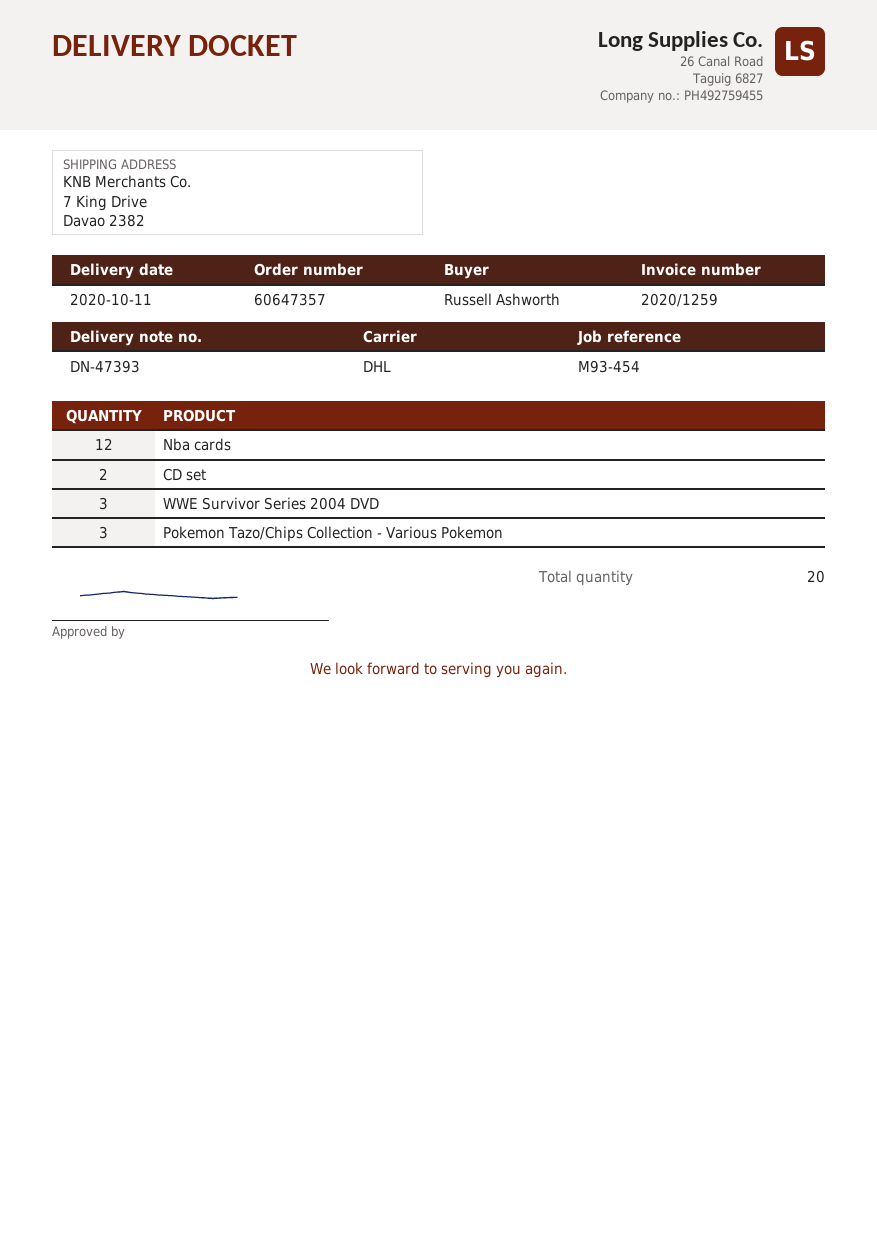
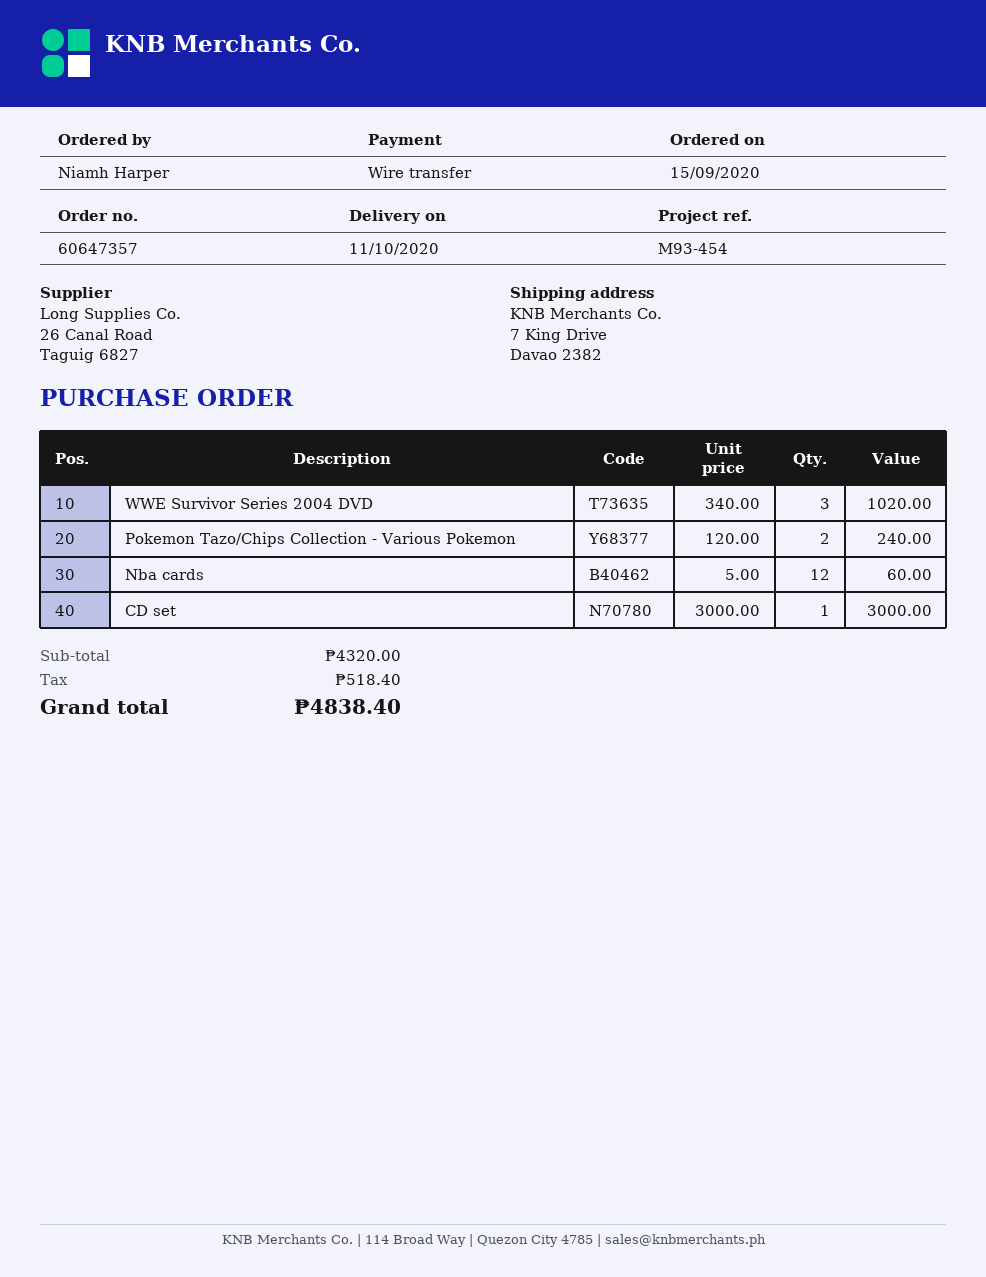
ordered by: Russell Ashworth -> Niamh Harper
CD set: 2 -> 1
Pokemon Tazo/Chips Collection - Various Pokemon: 3 -> 2

